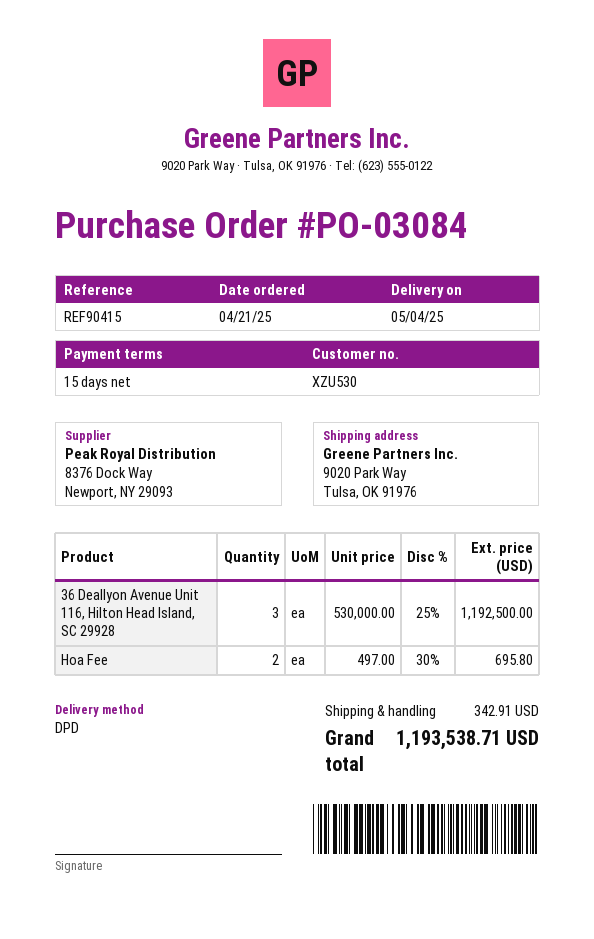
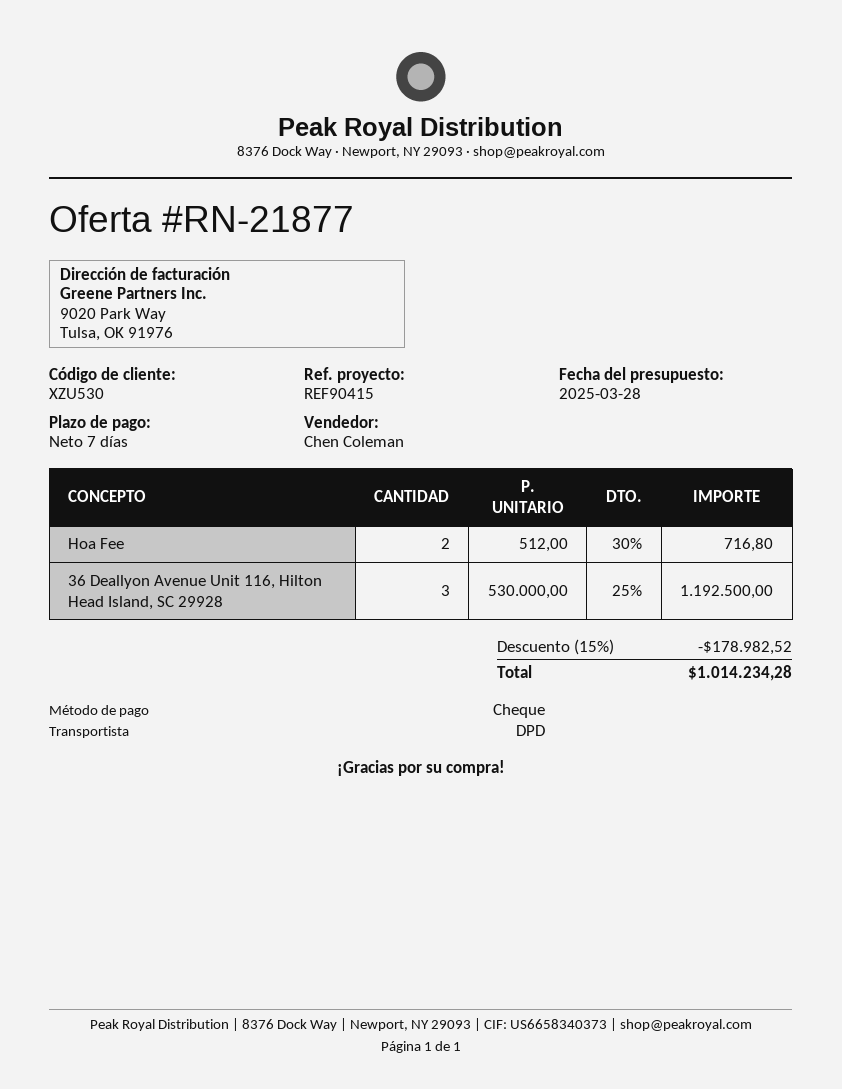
payment terms: 15 days -> 7 days
Hoa Fee: 2 x 497.00 - 30% = 695.80 -> 2 x 512.00 - 30% = 716.80
discount: none -> 15% = 178982.52
shipping: 342.91 -> none
total: 1193538.71 -> 1014234.28

